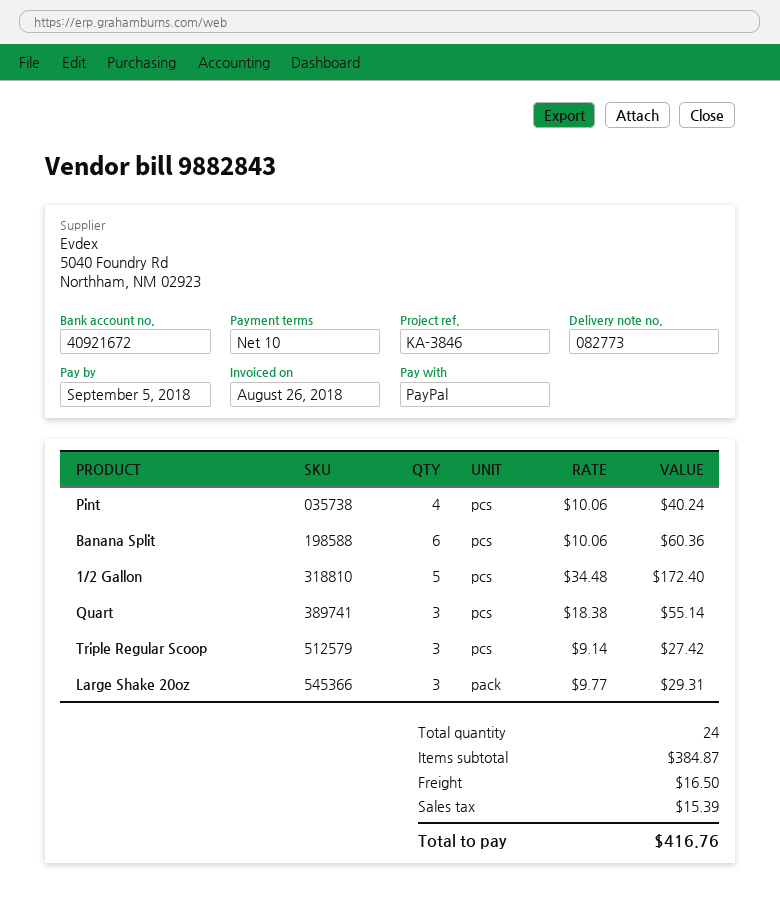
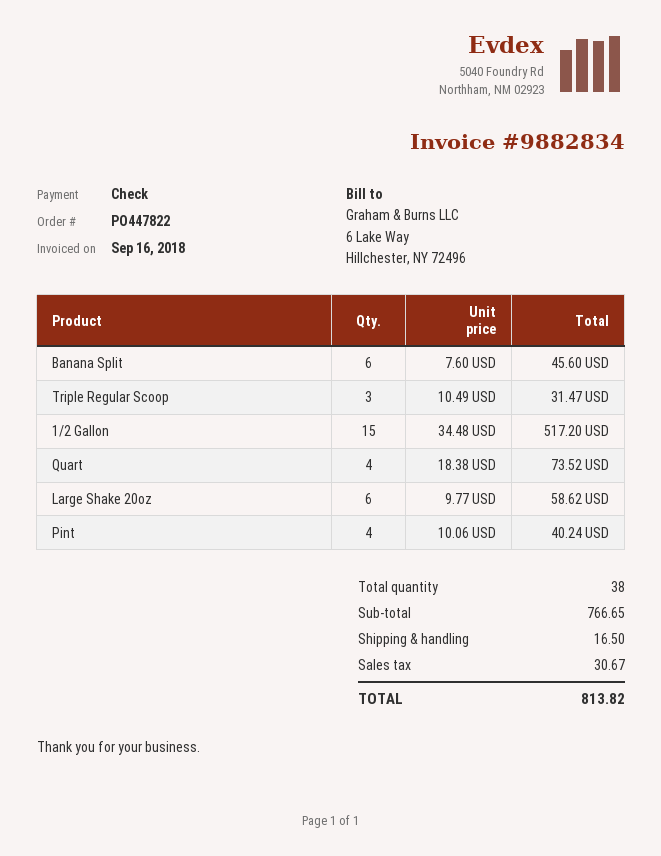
invoice number: 9882843 -> 9882834
invoice date: 2018-08-26 -> 2018-09-16
payment method: PayPal -> cheque
Banana Split: 6 x 10.06 = 60.36 -> 6 x 7.60 = 45.60
1/2 Gallon: 5 x 34.48 = 172.40 -> 15 x 34.48 = 517.20
Quart: 3 x 18.38 = 55.14 -> 4 x 18.38 = 73.52
Triple Regular Scoop: 3 x 9.14 = 27.42 -> 3 x 10.49 = 31.47
Large Shake 20oz: 3 x 9.77 = 29.31 -> 6 x 9.77 = 58.62
total quantity: 24 -> 38
subtotal: 384.87 -> 766.65
tax: 15.39 -> 30.67
total: 416.76 -> 813.82

